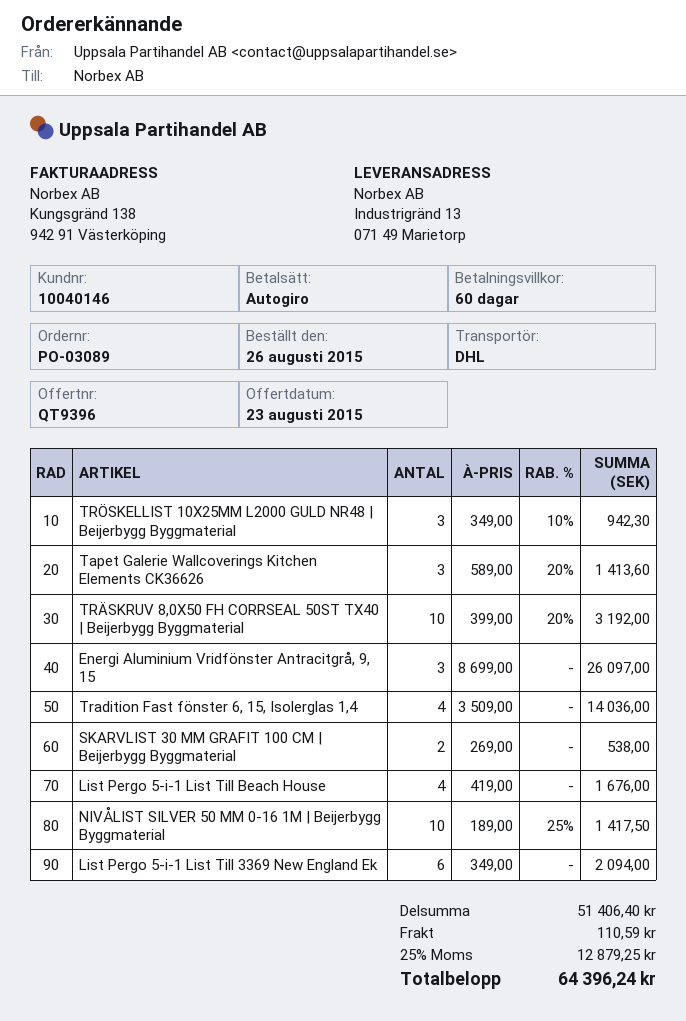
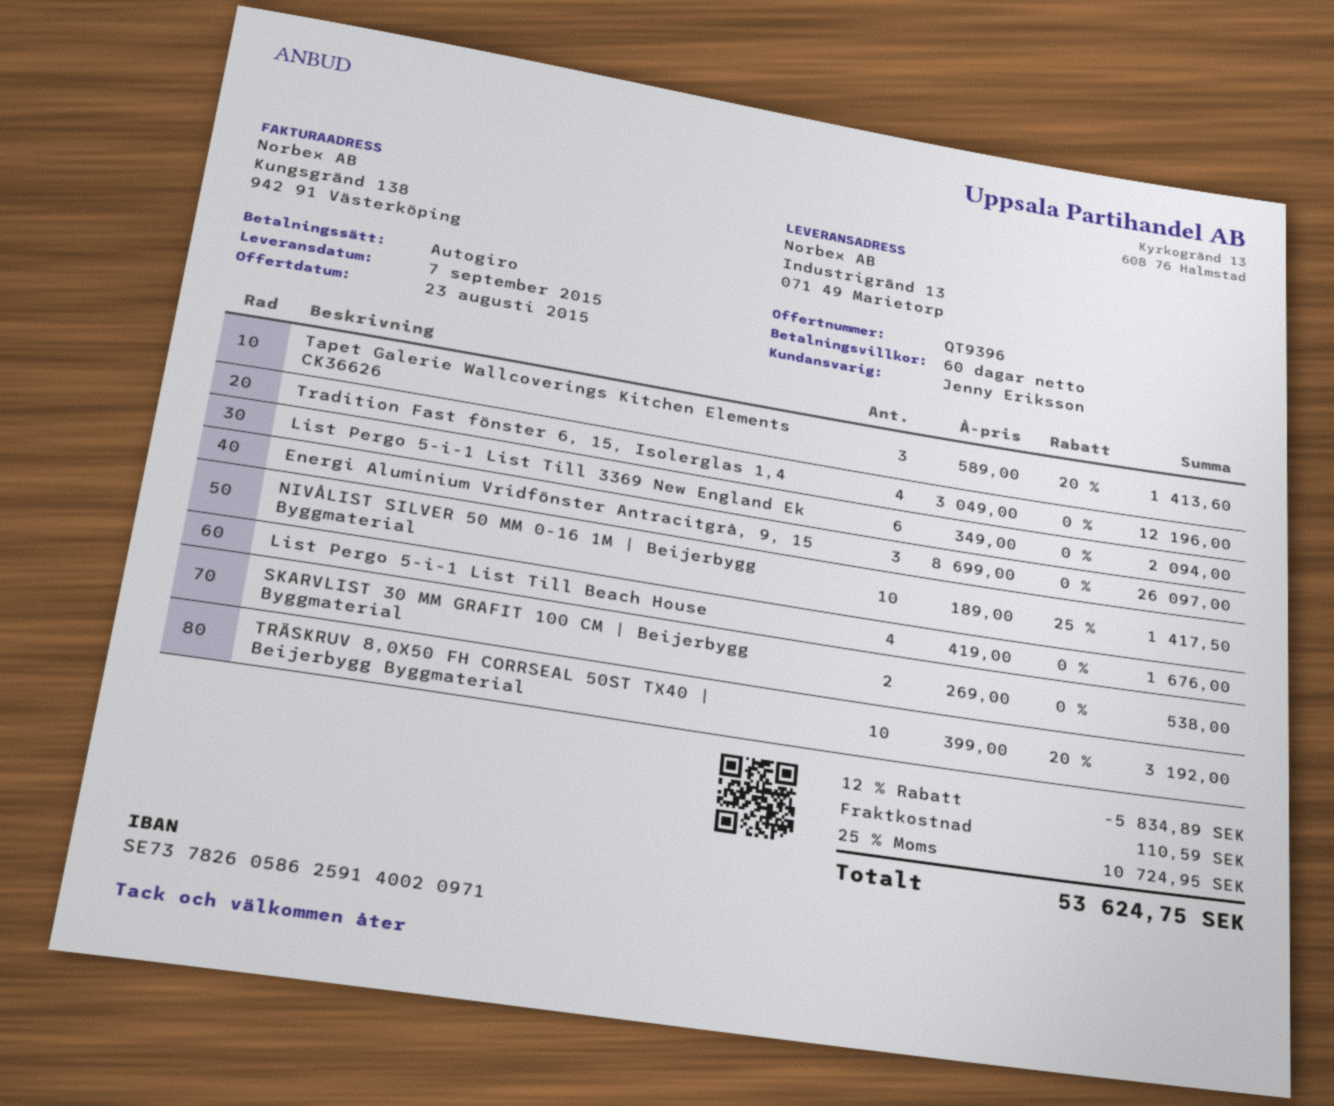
TRÖSKELLIST 10X25MM L2000 GULD NR48 | Beijerbygg Byggmaterial: 3 x 349.00 - 10% = 942.30 -> none
Tradition Fast fönster 6, 15, Isolerglas 1,4: 4 x 3509.00 = 14036.00 -> 4 x 3049.00 = 12196.00
discount: none -> 12% = 5834.89
tax: 25% = 12879.25 -> 25% = 10724.95
total: 64396.24 -> 53624.75

